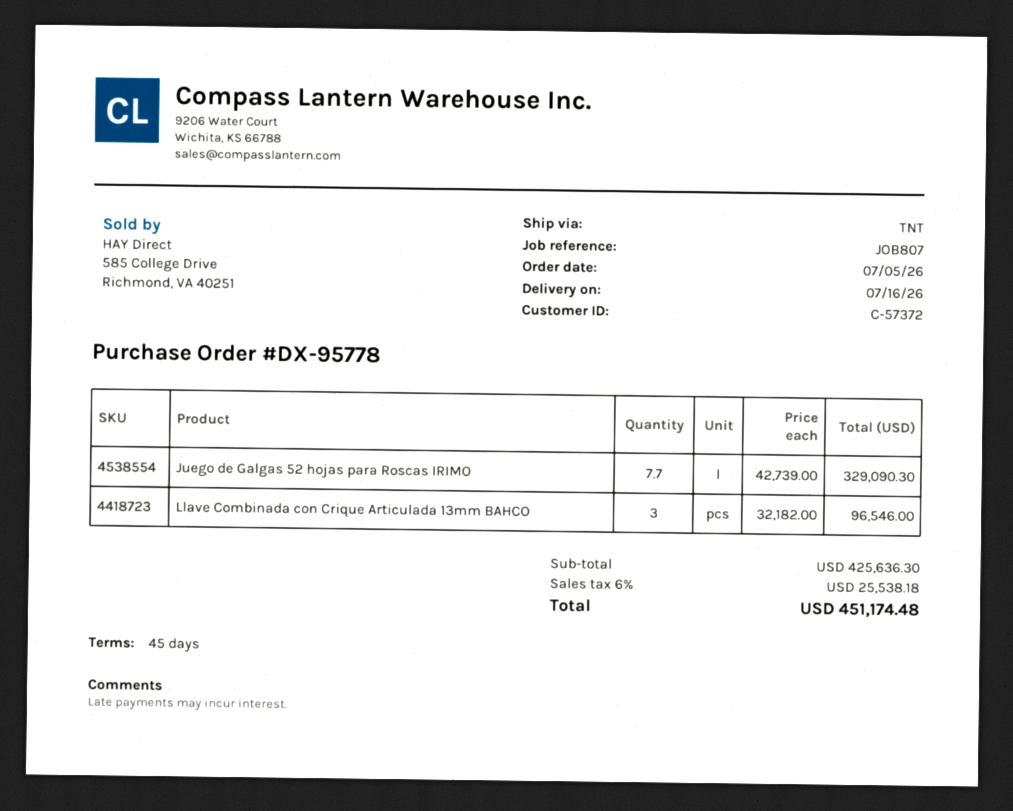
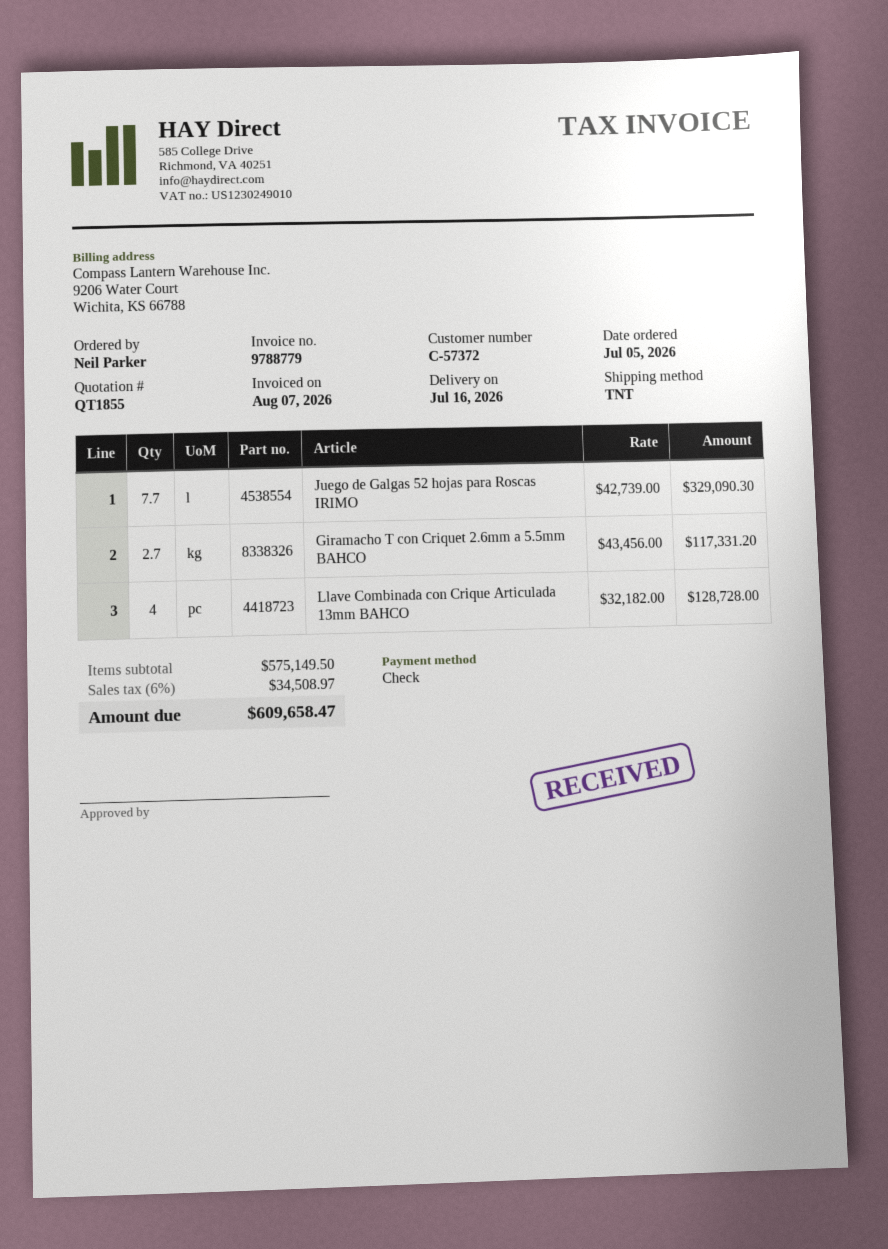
Llave Combinada con Crique Articulada 13mm BAHCO: 3 x 32182.00 = 96546.00 -> 4 x 32182.00 = 128728.00
Giramacho T con Criquet 2.6mm a 5.5mm BAHCO: none -> 2.7 x 43456.00 = 117331.20
subtotal: 425636.30 -> 575149.50
tax: 6% = 25538.18 -> 6% = 34508.97
total: 451174.48 -> 609658.47

